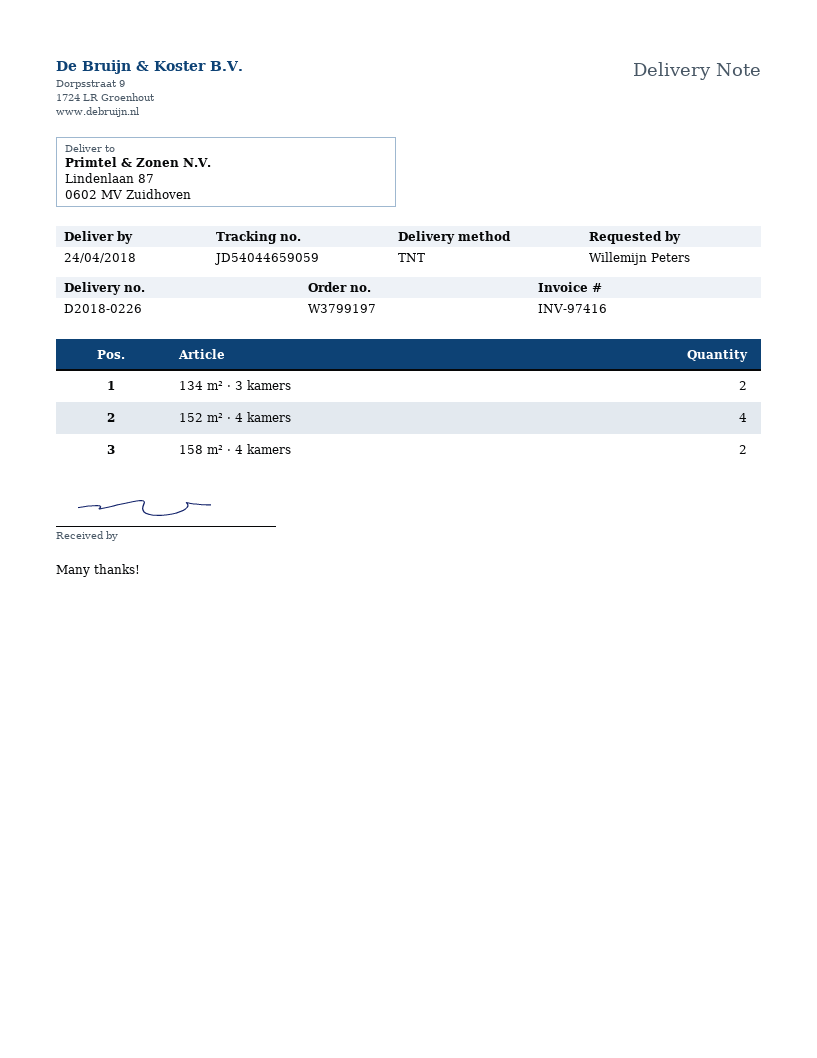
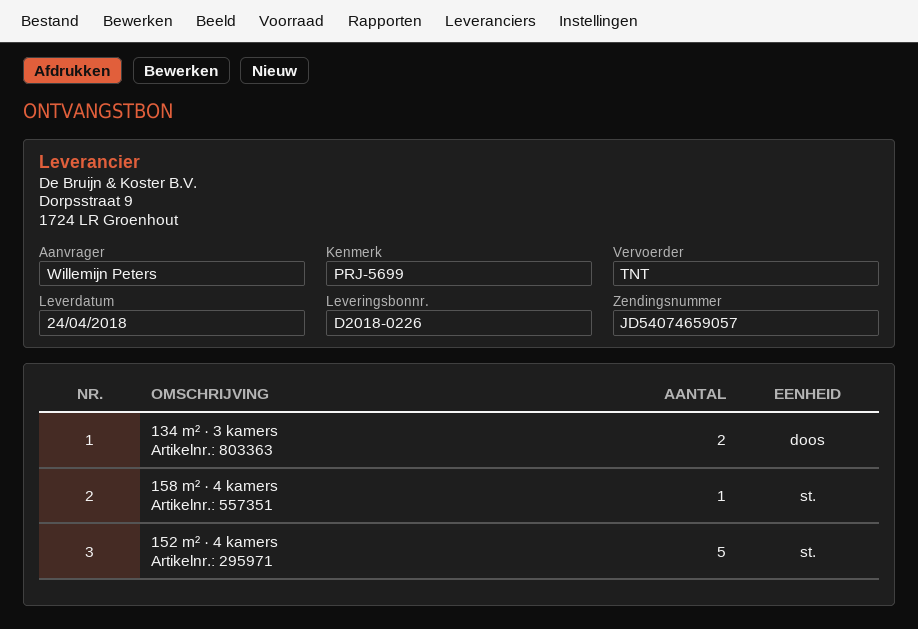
tracking number: JD54044659059 -> JD54074659057
152 m² · 4 kamers: 4 -> 5
158 m² · 4 kamers: 2 -> 1

